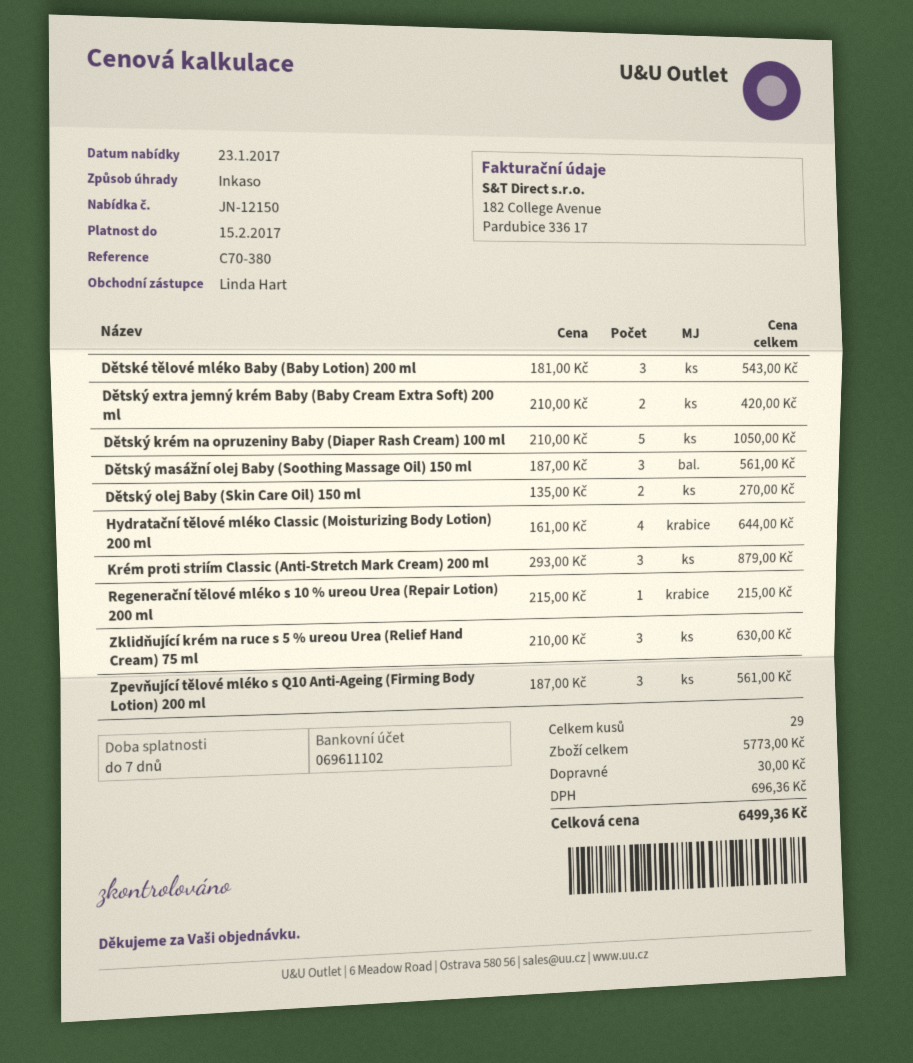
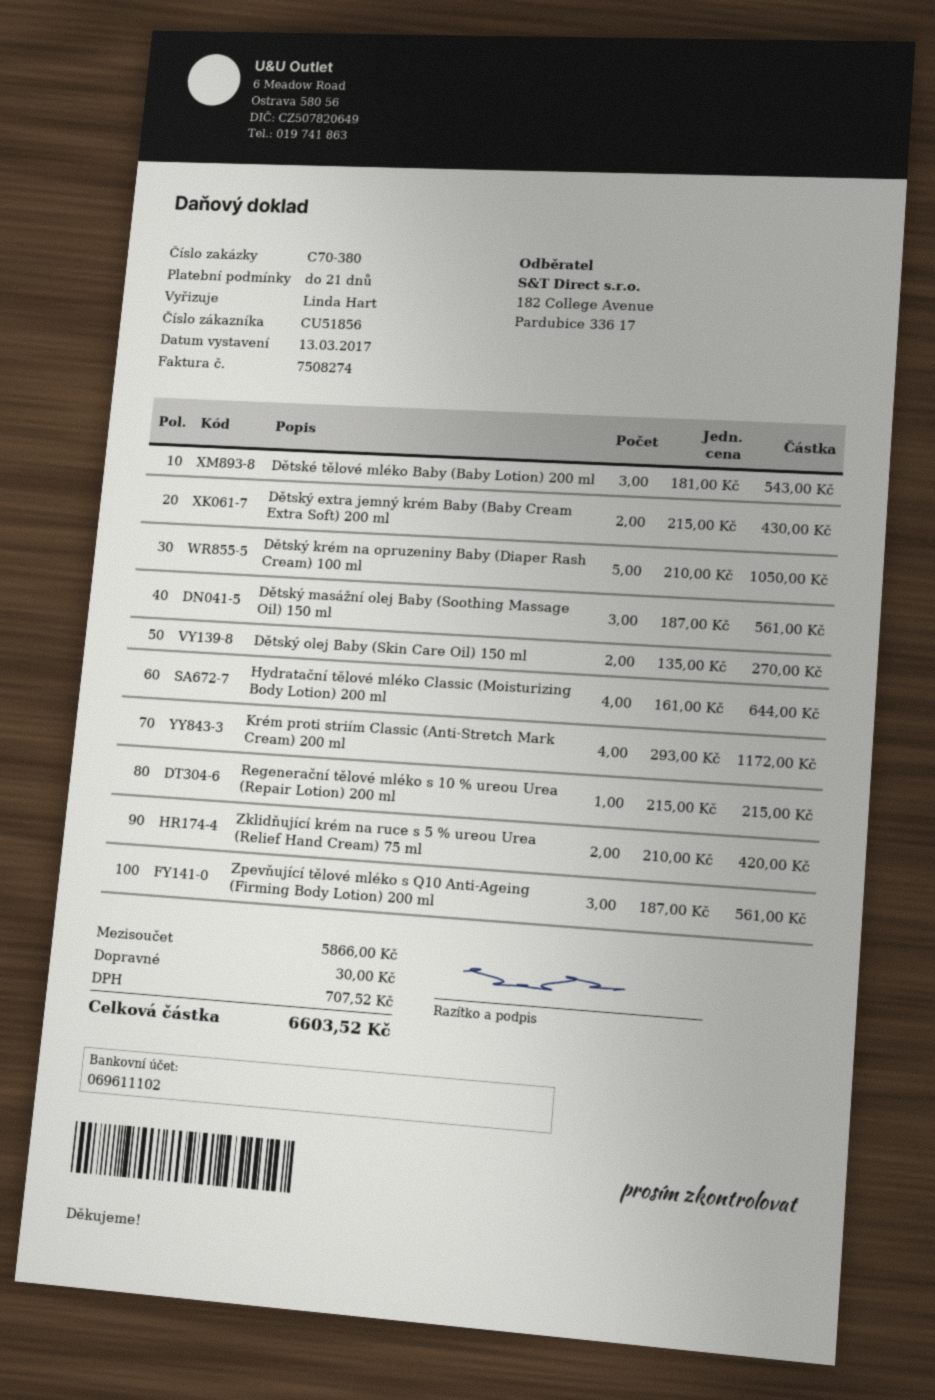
payment terms: 7 days -> 21 days
Dětský extra jemný krém Baby (Baby Cream Extra Soft) 200 ml: 2 x 210.00 = 420.00 -> 2 x 215.00 = 430.00
Krém proti striím Classic (Anti-Stretch Mark Cream) 200 ml: 3 x 293.00 = 879.00 -> 4 x 293.00 = 1172.00
Zklidňující krém na ruce s 5 % ureou Urea (Relief Hand Cream) 75 ml: 3 x 210.00 = 630.00 -> 2 x 210.00 = 420.00
subtotal: 5773.00 -> 5866.00
tax: 696.36 -> 707.52
total: 6499.36 -> 6603.52

